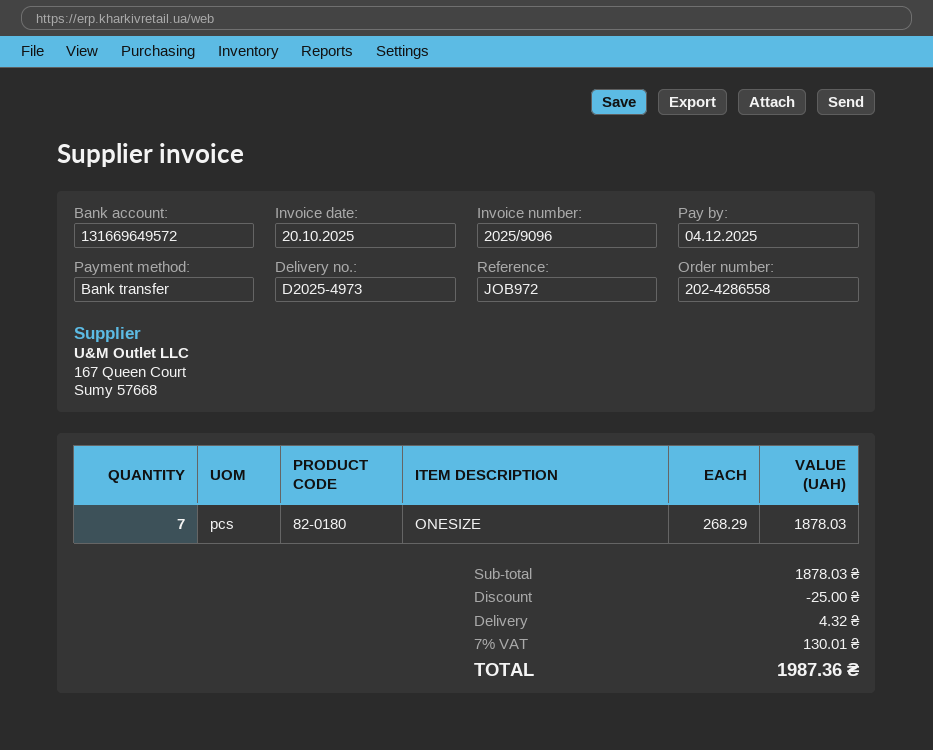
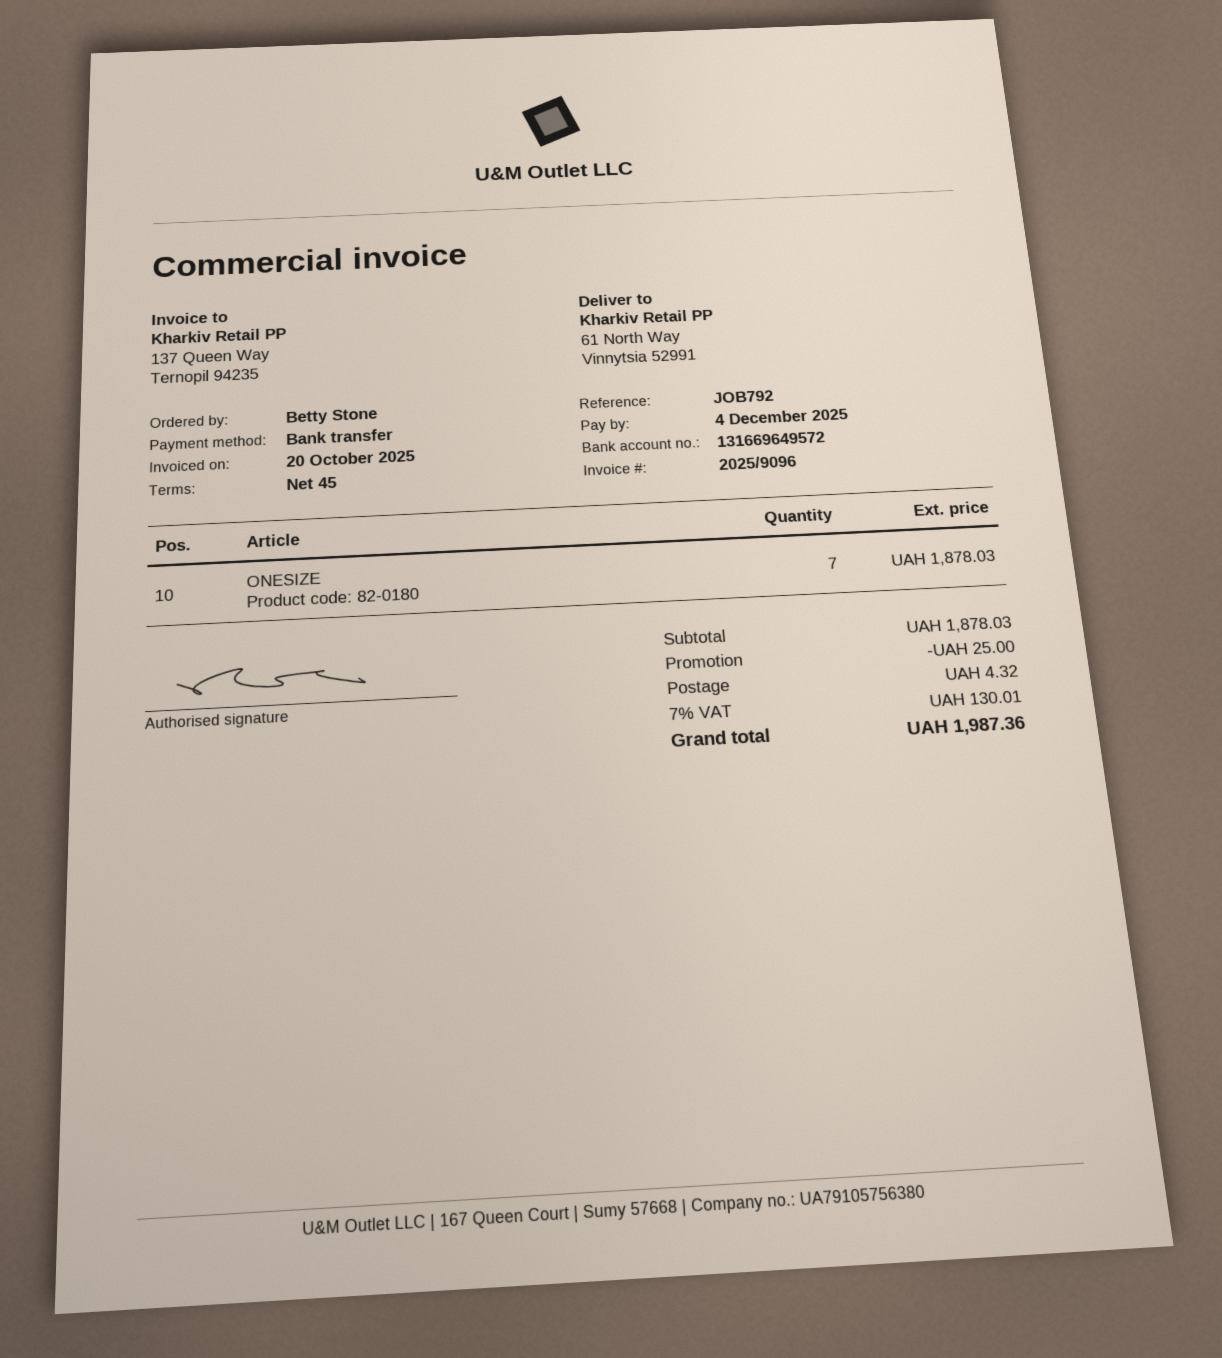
reference: JOB972 -> JOB792

